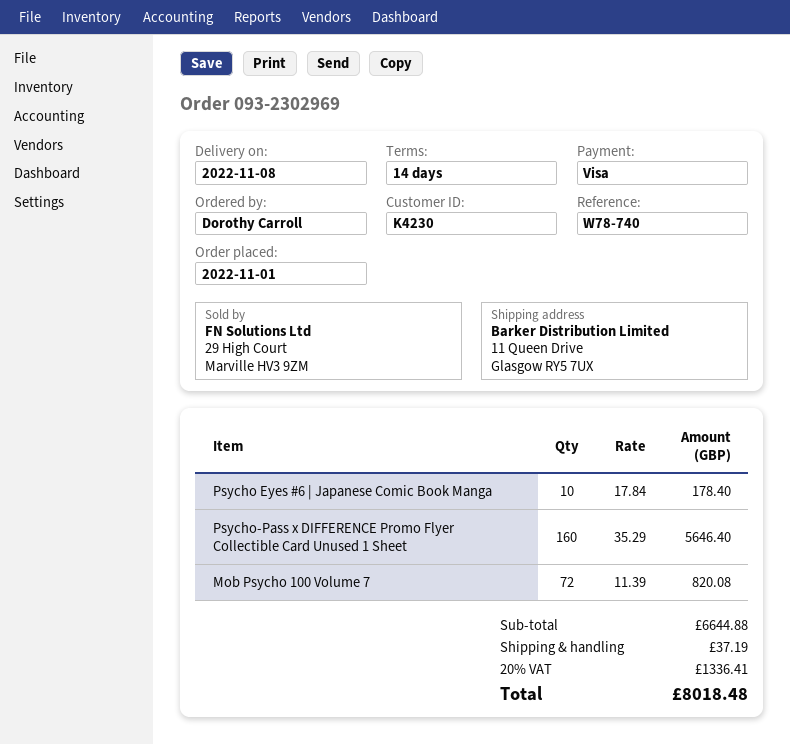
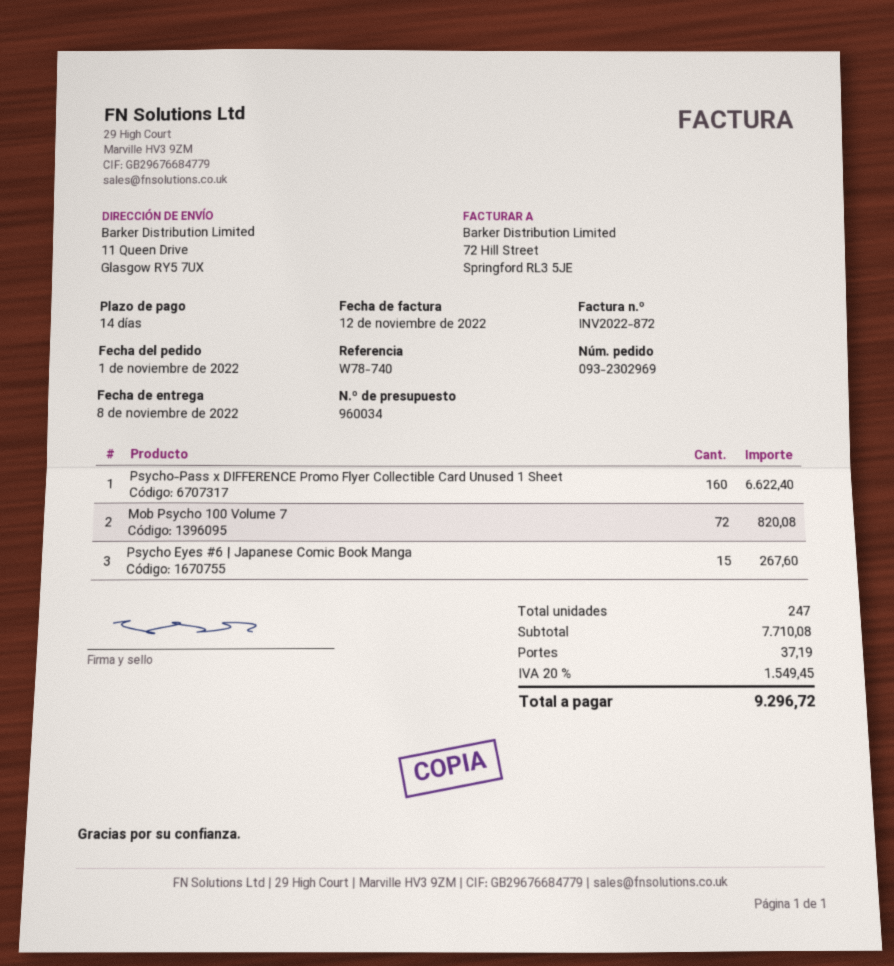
Psycho Eyes #6 | Japanese Comic Book Manga: 10 for 178.40 -> 15 for 267.60
Psycho-Pass x DIFFERENCE Promo Flyer Collectible Card Unused 1 Sheet: 160 for 5646.40 -> 160 for 6622.40
subtotal: 6644.88 -> 7710.08
tax: 20% = 1336.41 -> 20% = 1549.45
total: 8018.48 -> 9296.72

